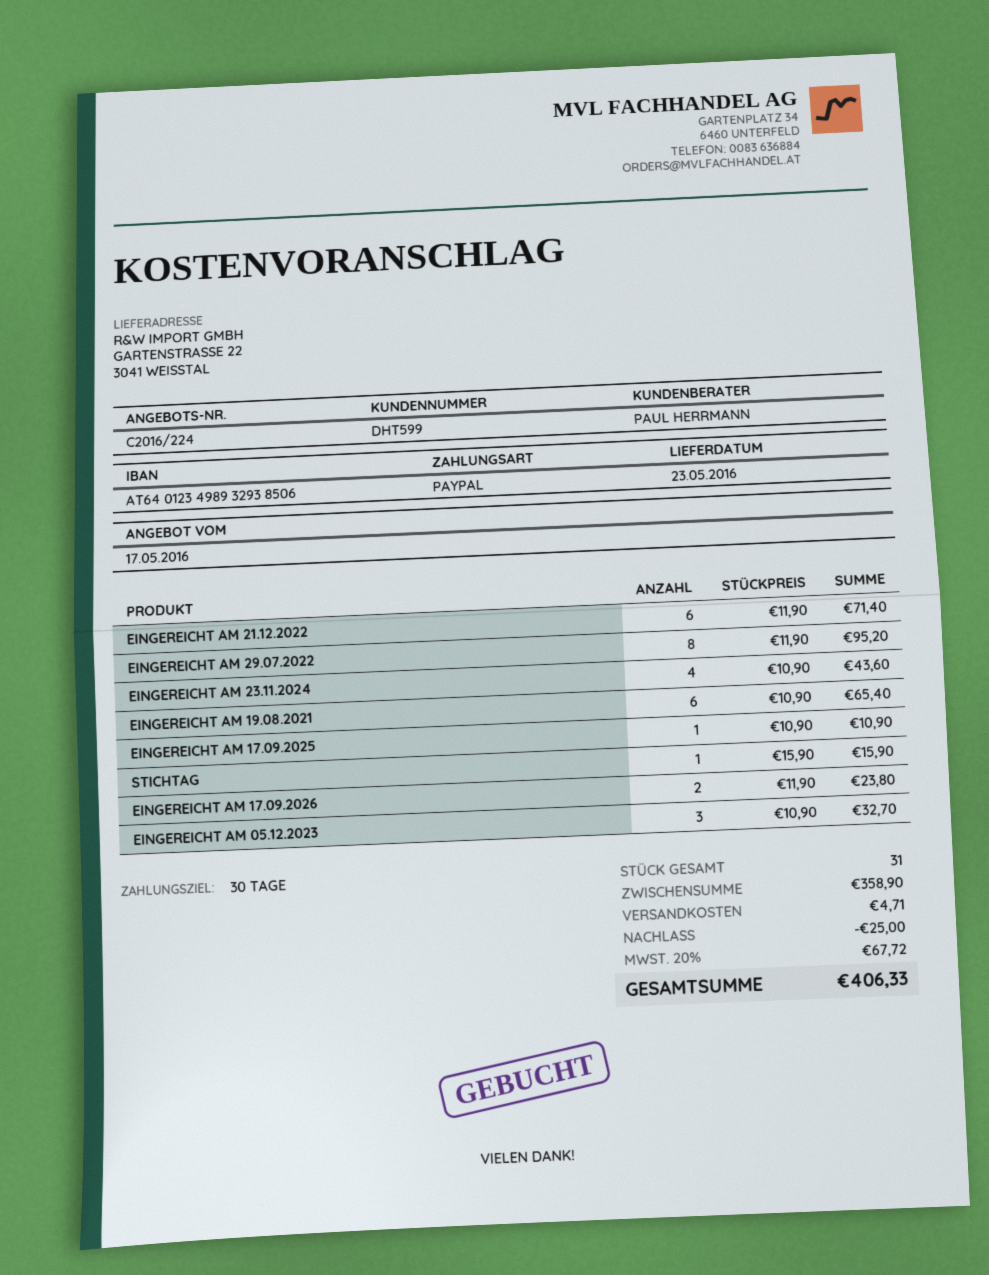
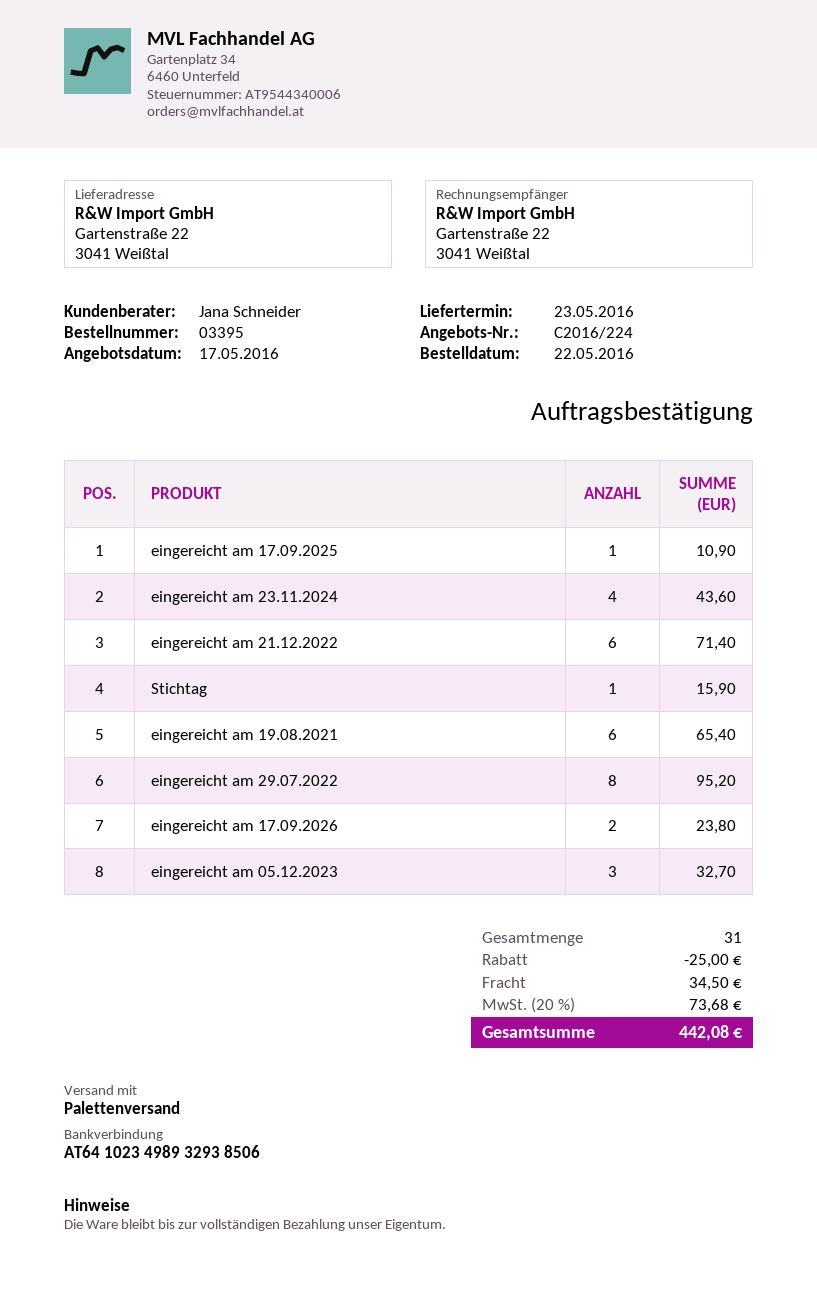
sales rep: PAUL HERRMANN -> Jana Schneider
bank account: AT640123498932938506 -> AT641023498932938506
shipping: 4.71 -> 34.50
tax: 20% = 67.72 -> 20% = 73.68
total: 406.33 -> 442.08

